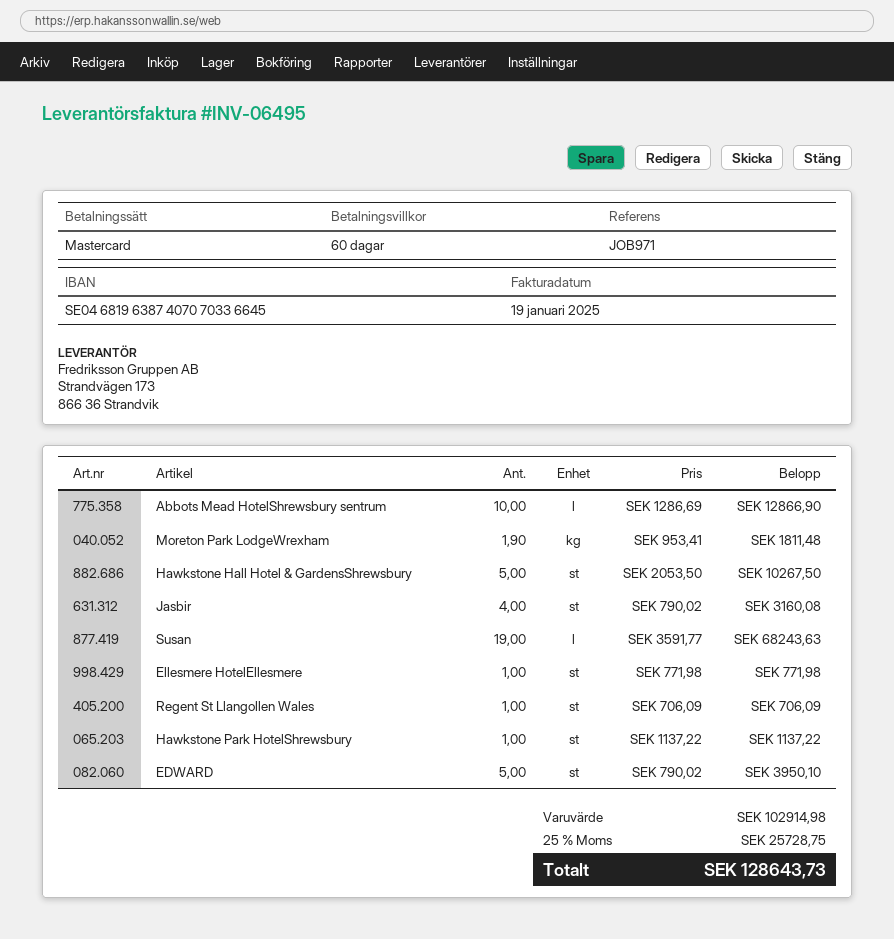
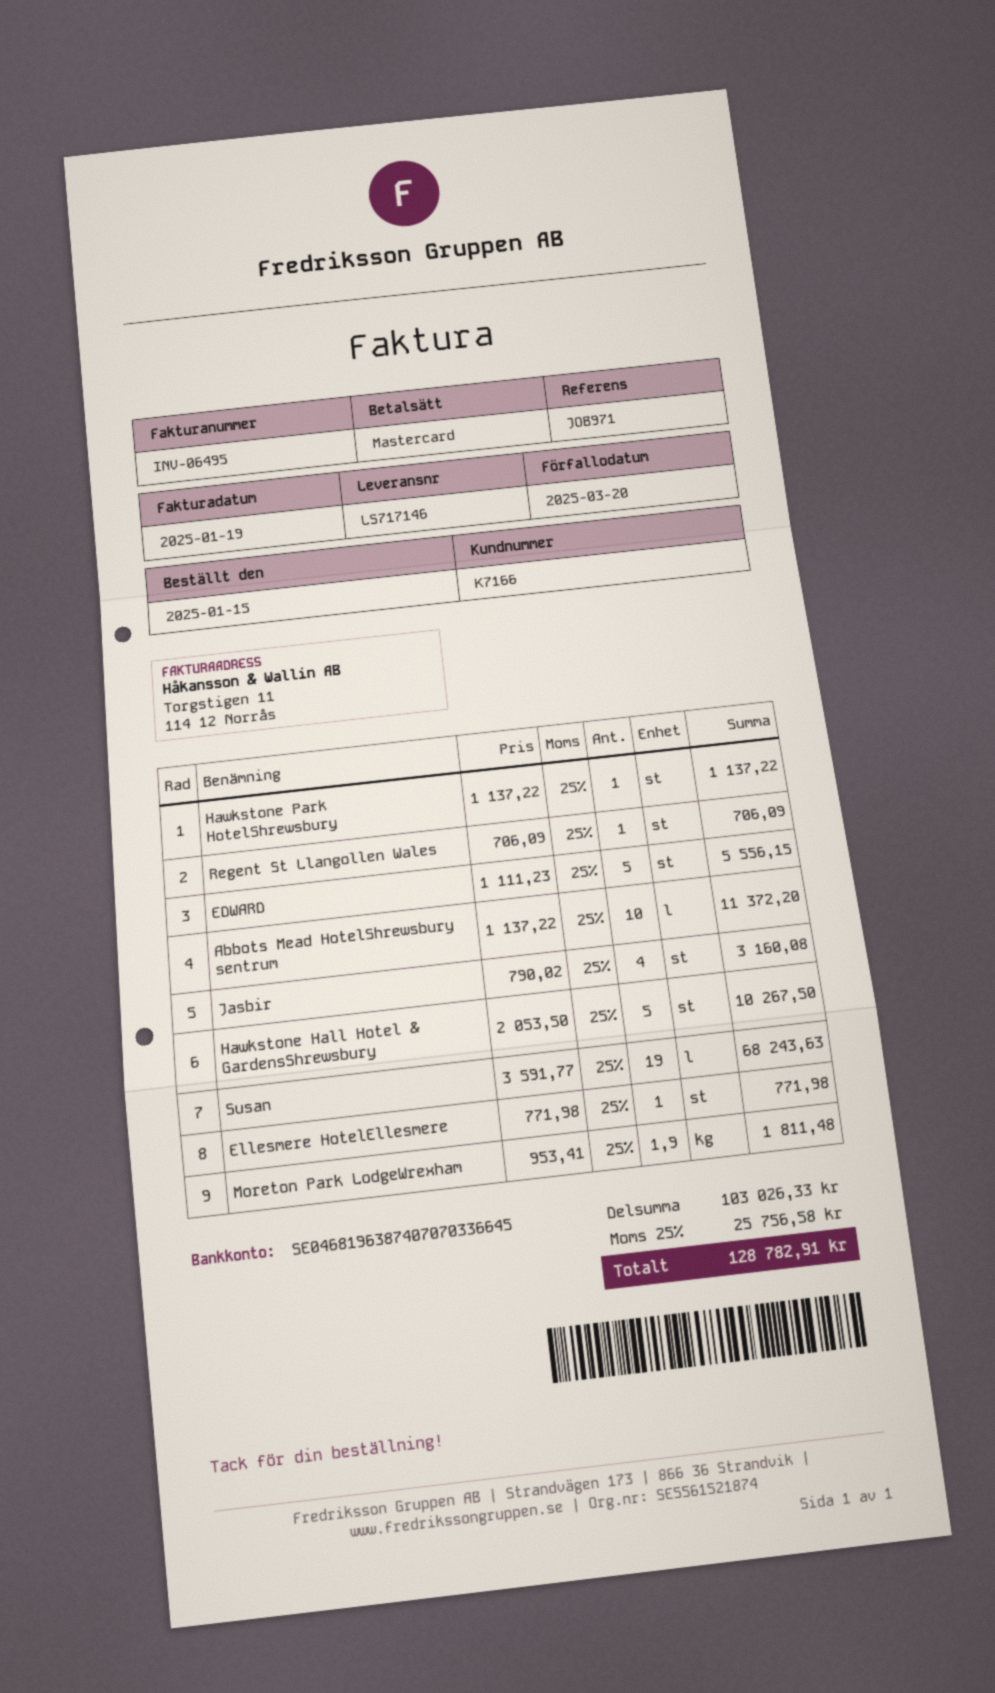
Abbots Mead HotelShrewsbury sentrum: 10 x 1286.69 = 12866.90 -> 10 x 1137.22 = 11372.20
EDWARD: 5 x 790.02 = 3950.10 -> 5 x 1111.23 = 5556.15
subtotal: 102914.98 -> 103026.33
tax: 25% = 25728.75 -> 25% = 25756.58
total: 128643.73 -> 128782.91

